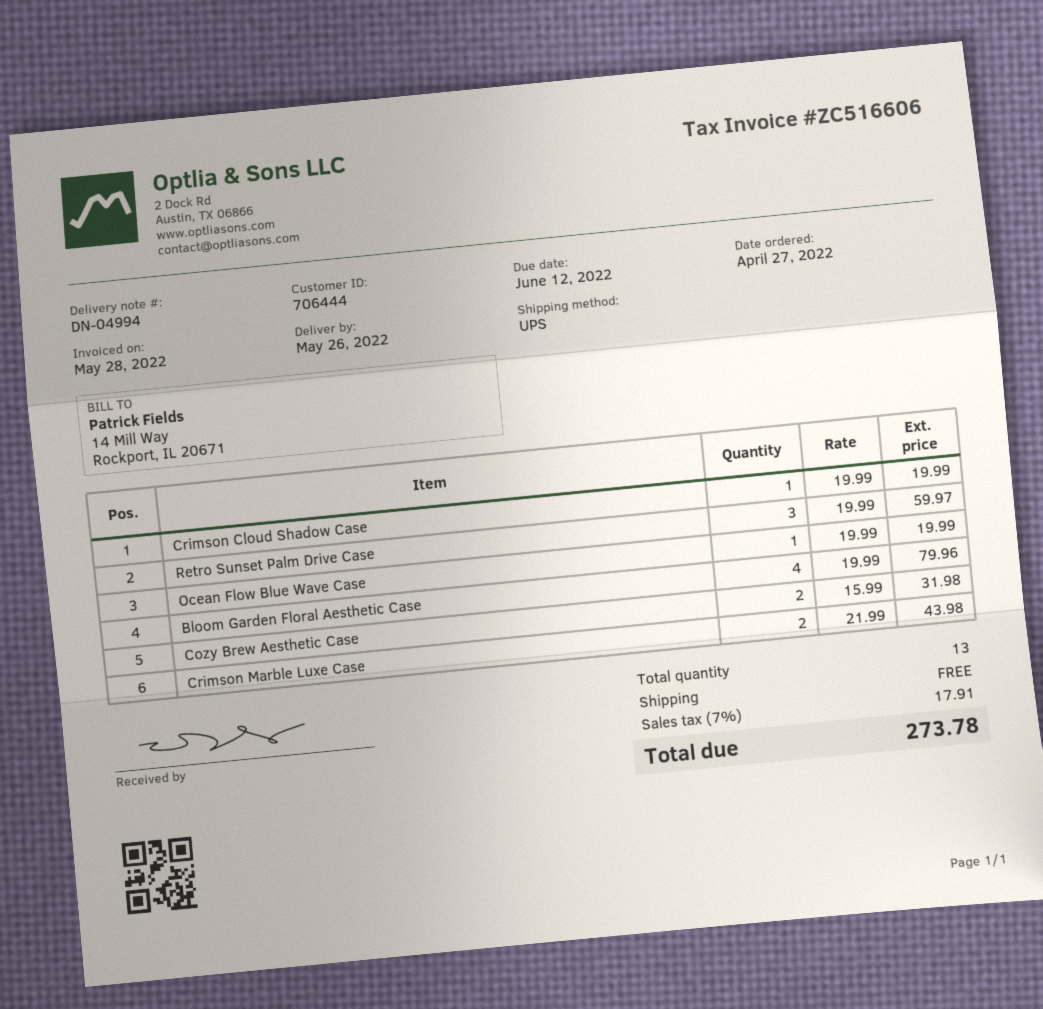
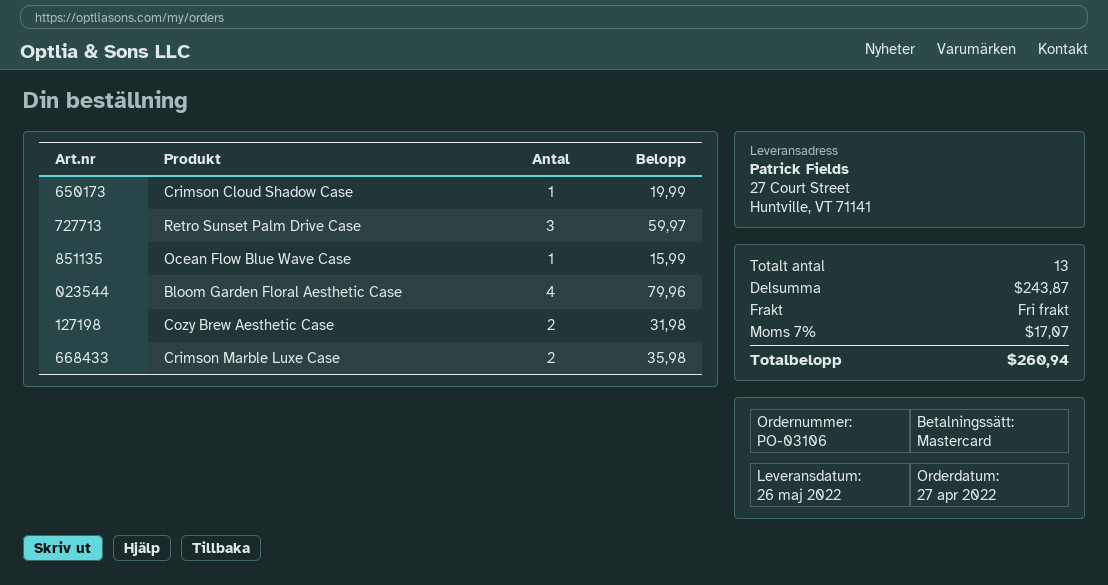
Ocean Flow Blue Wave Case: 1 for 19.99 -> 1 for 15.99
Crimson Marble Luxe Case: 2 for 43.98 -> 2 for 35.98
tax: 7% = 17.91 -> 7% = 17.07
total: 273.78 -> 260.94

